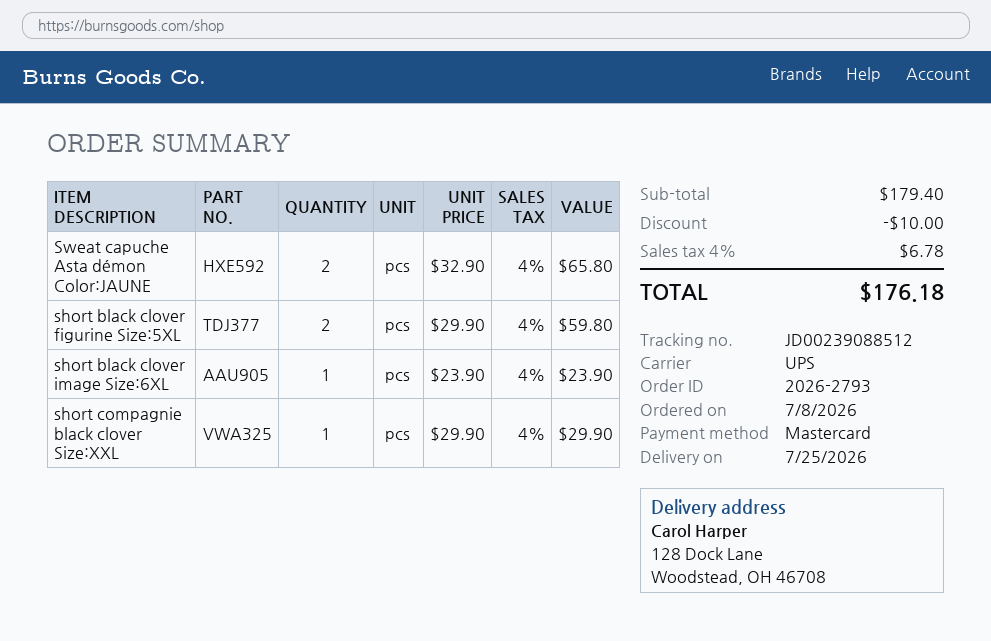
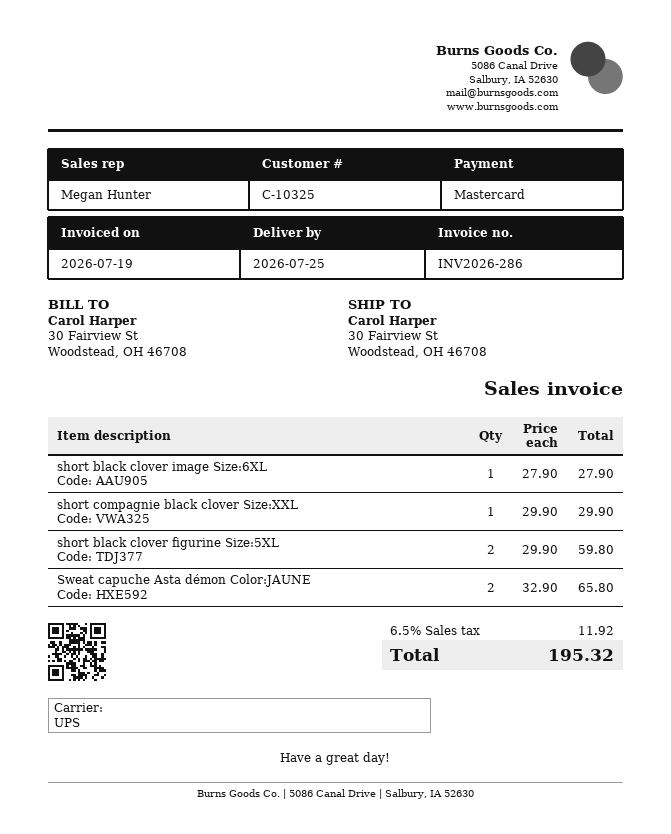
ship to: 128 Dock Lane, Woodstead, OH 46708 -> 30 Fairview St, Woodstead, OH 46708
short black clover image Size:6XL: 1 x 23.90 = 23.90 -> 1 x 27.90 = 27.90
discount: 10.00 -> none
tax: 4% = 6.78 -> 6.5% = 11.92
total: 176.18 -> 195.32

